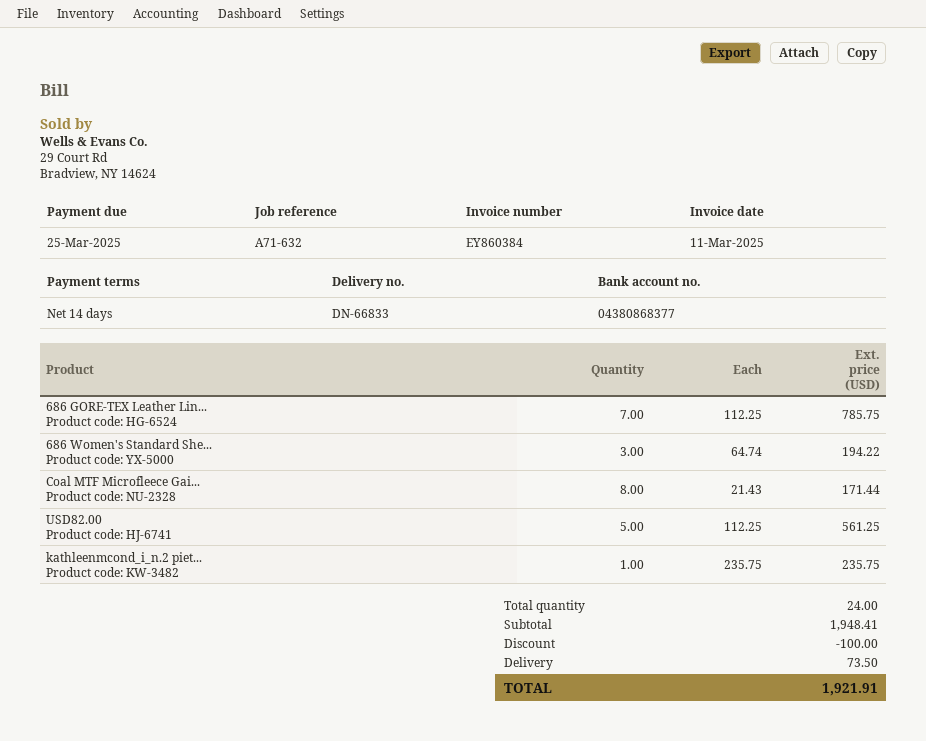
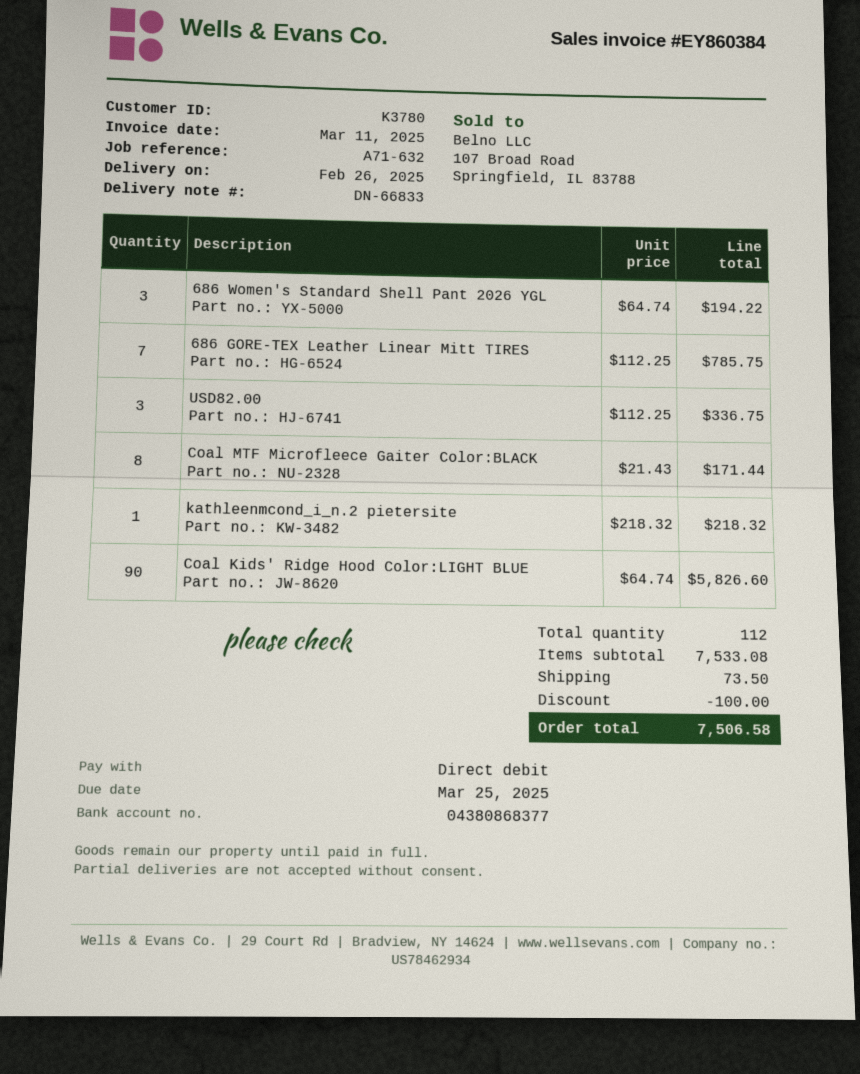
USD82.00: 5 x 112.25 = 561.25 -> 3 x 112.25 = 336.75
kathleenmcond_i_n.2 piet...: 1 x 235.75 = 235.75 -> 1 x 218.32 = 218.32
Coal Kids' Ridge Hood Color:LIGHT BLUE: none -> 90 x 64.74 = 5826.60
total quantity: 24 -> 112
subtotal: 1948.41 -> 7533.08
total: 1921.91 -> 7506.58

